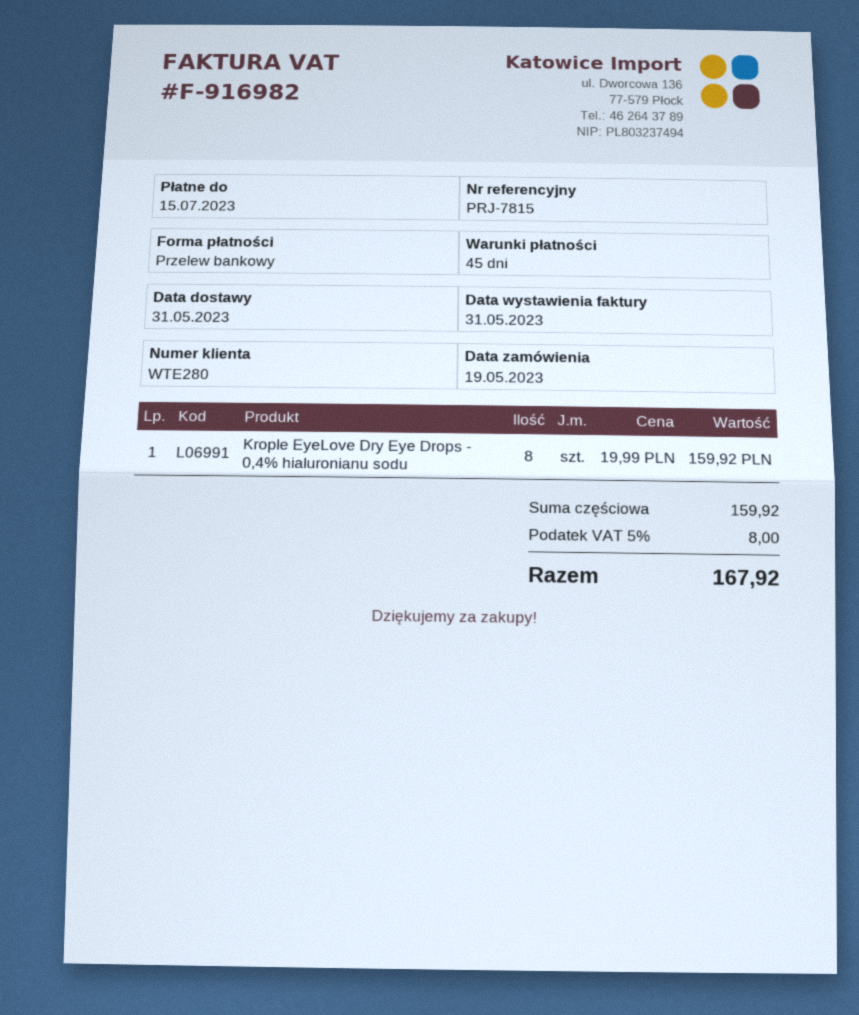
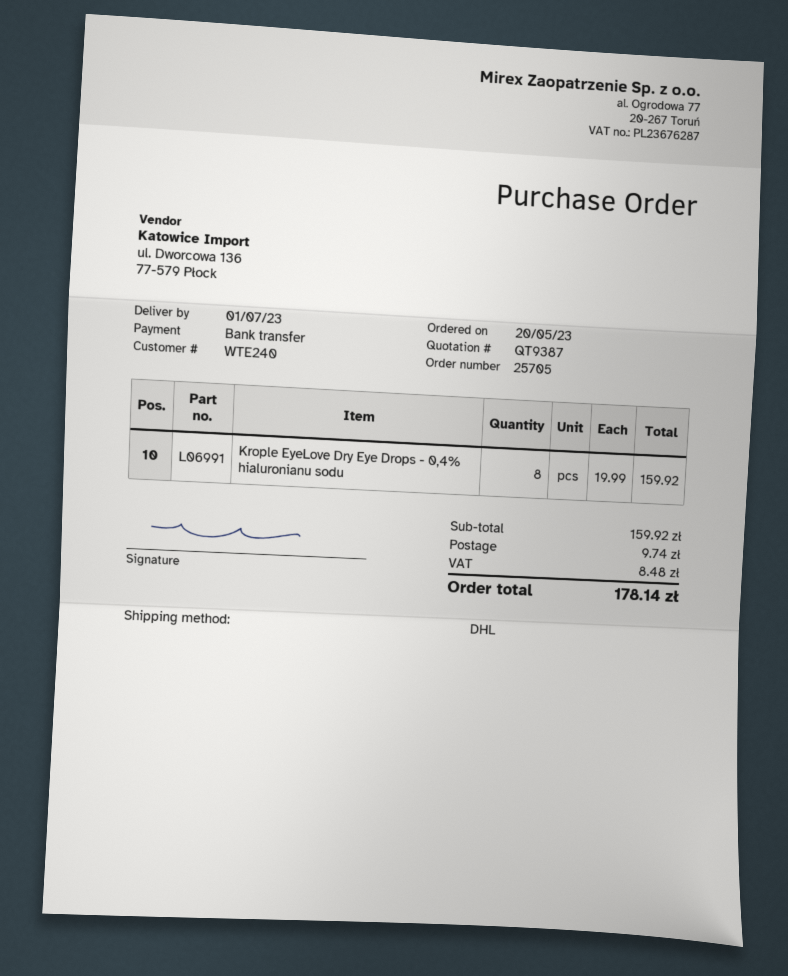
order date: 2023-05-19 -> 2023-05-20
delivery date: 2023-05-31 -> 2023-07-01
customer number: WTE280 -> WTE240
shipping: none -> 9.74
tax: 8.00 -> 8.48
total: 167.92 -> 178.14

